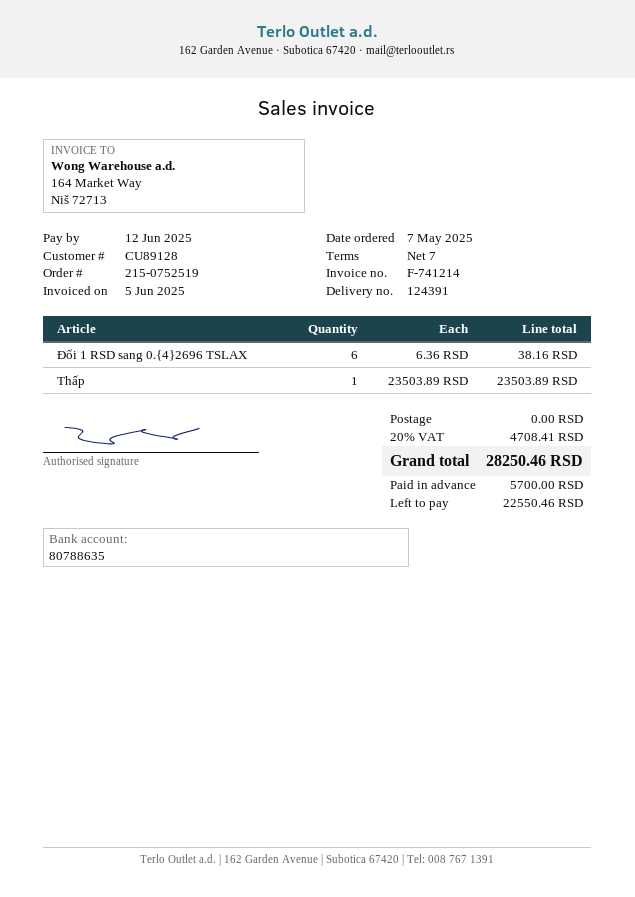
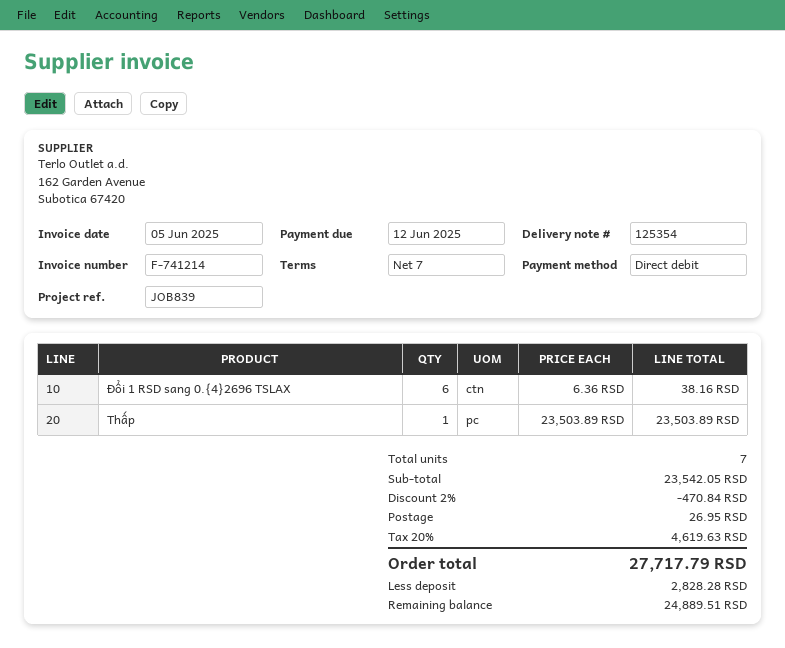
delivery note number: 124391 -> 125354
discount: none -> 2% = 470.84
shipping: 0.00 -> 26.95
tax: 20% = 4708.41 -> 20% = 4619.63
total: 28250.46 -> 27717.79
deposit: 5700.00 -> 2828.28
balance: 22550.46 -> 24889.51

